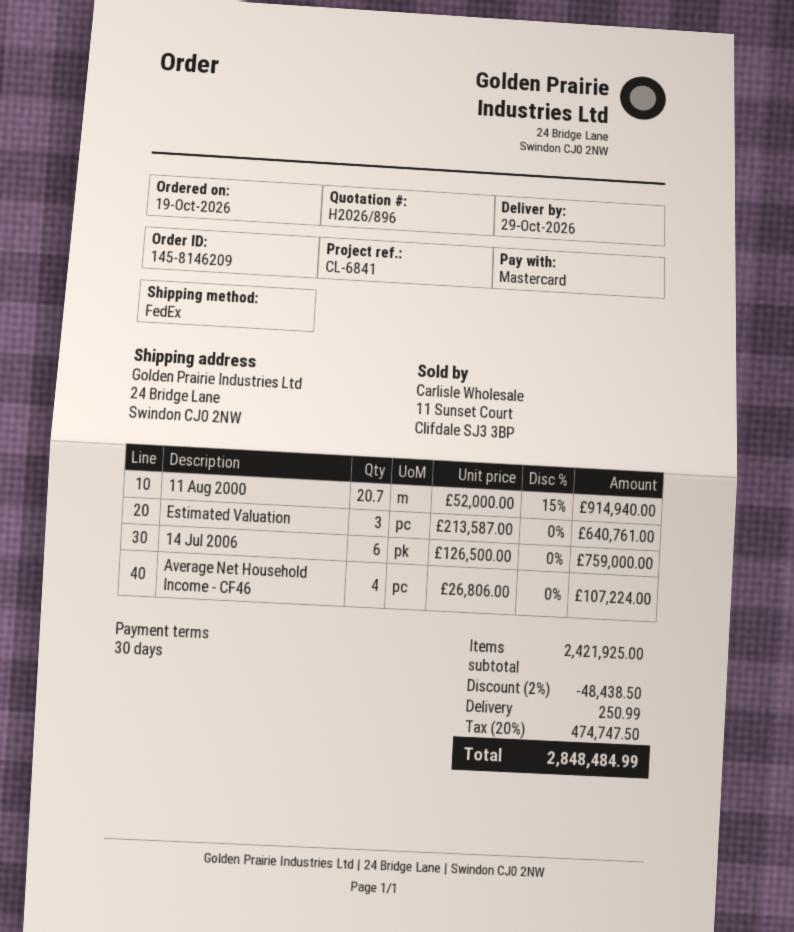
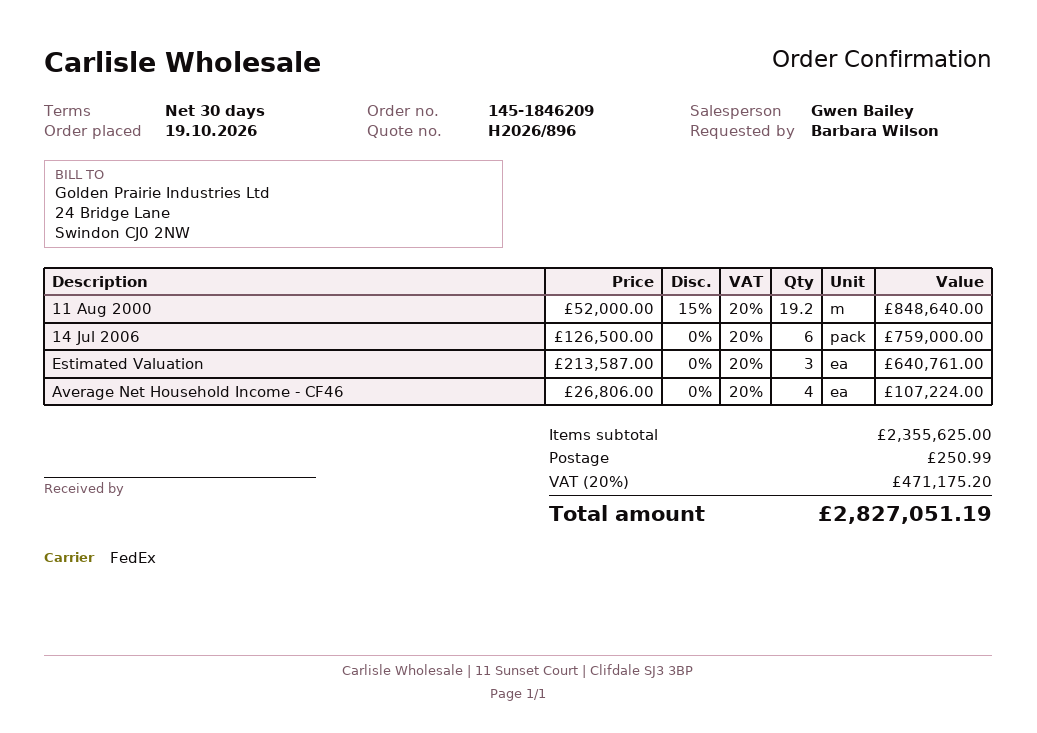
order number: 145-8146209 -> 145-1846209
11 Aug 2000: 20.7 x 52000.00 - 15% = 914940.00 -> 19.2 x 52000.00 - 15% = 848640.00
subtotal: 2421925.00 -> 2355625.00
discount: 2% = 48438.50 -> none
tax: 20% = 474747.50 -> 20% = 471175.20
total: 2848484.99 -> 2827051.19

